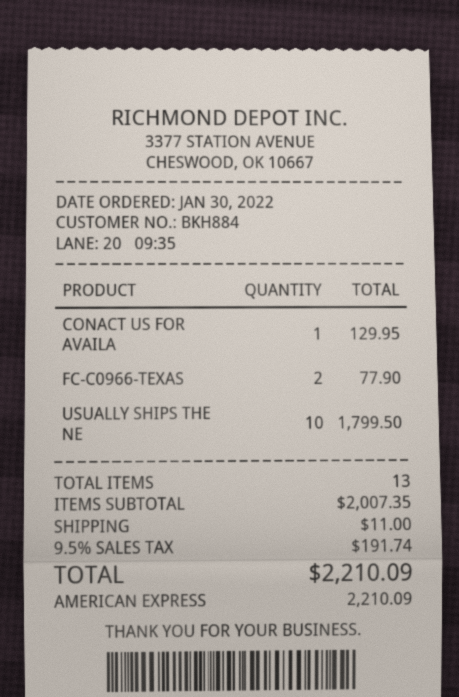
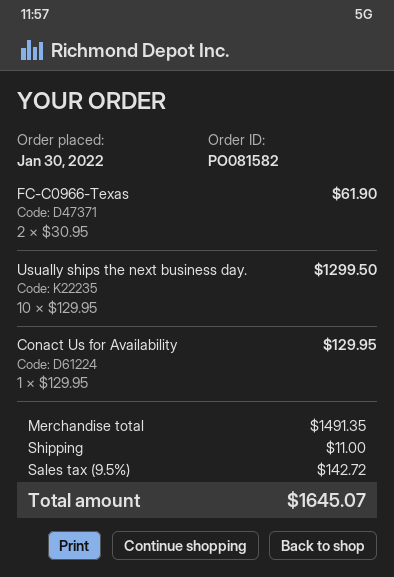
FC-C0966-TEXAS: 2 for 77.90 -> 2 for 61.90
USUALLY SHIPS THE NE: 10 for 1799.50 -> 10 for 1299.50
subtotal: 2007.35 -> 1491.35
tax: 9.5% = 191.74 -> 9.5% = 142.72
total: 2210.09 -> 1645.07

